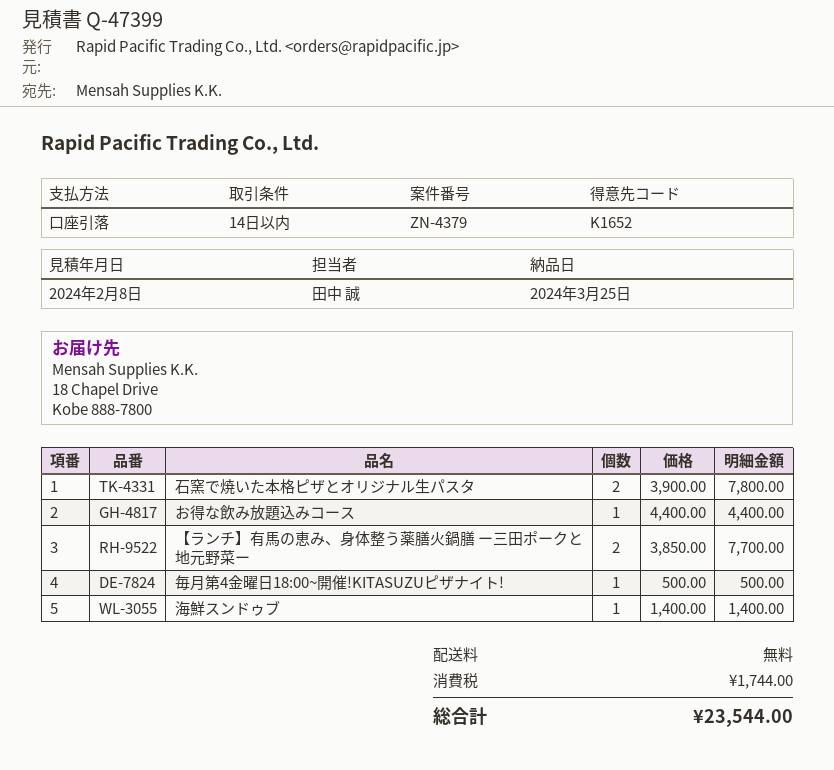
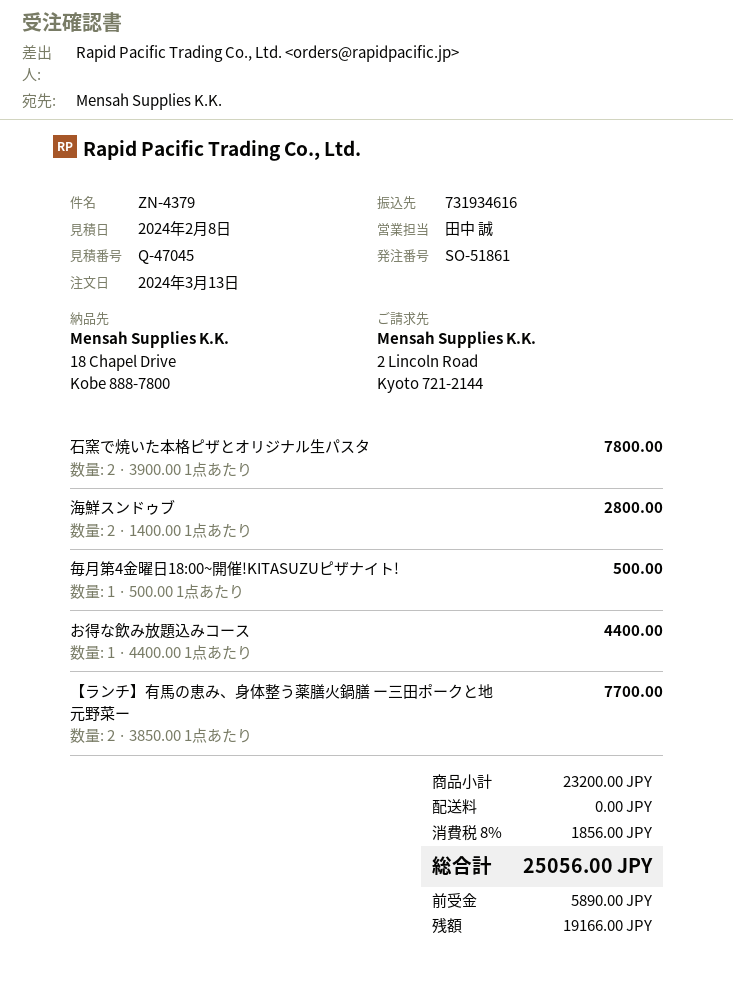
quote number: Q-47399 -> Q-47045
海鮮スンドゥブ: 1 x 1400.00 = 1400.00 -> 2 x 1400.00 = 2800.00
tax: 1744.00 -> 1856.00
total: 23544.00 -> 25056.00

